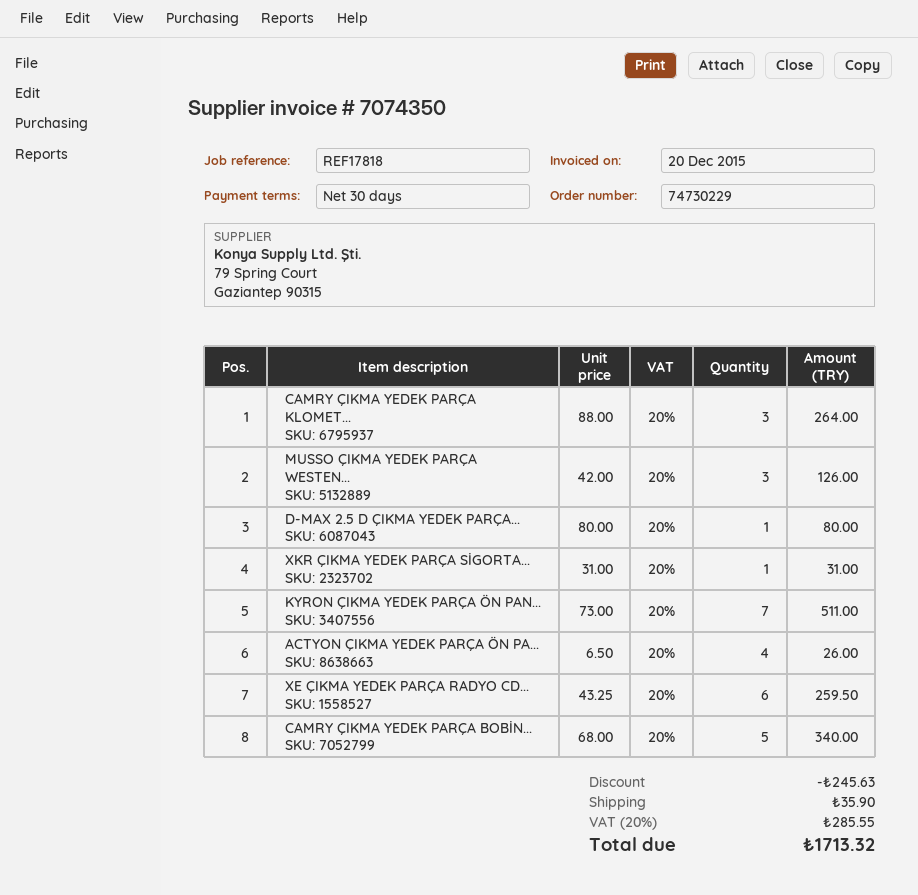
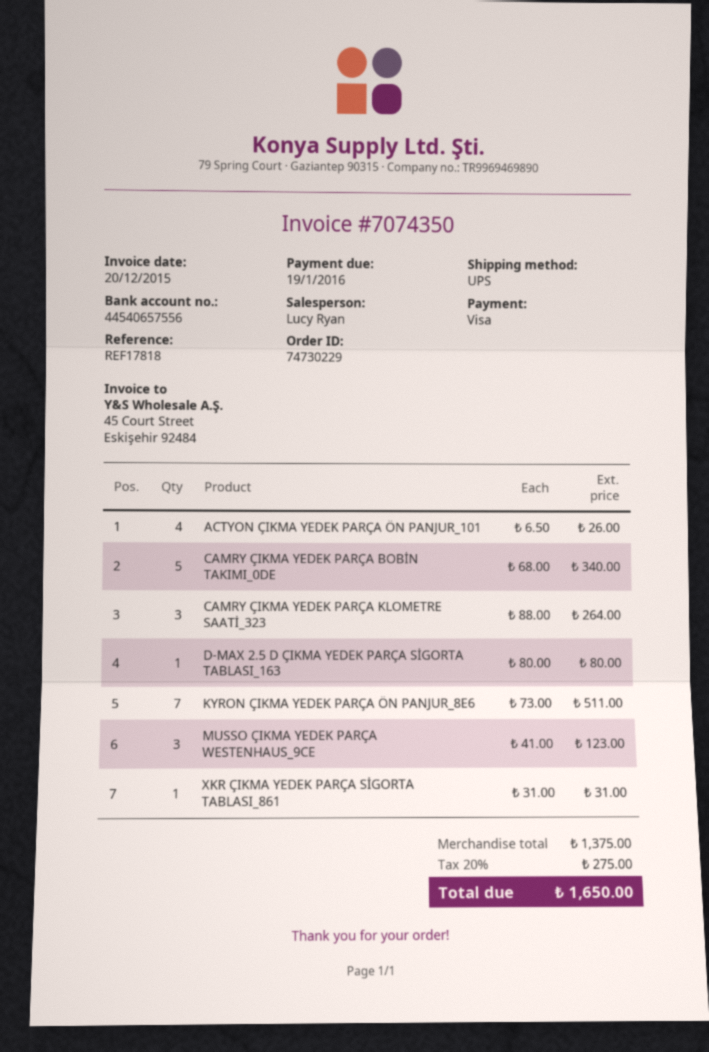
MUSSO ÇIKMA YEDEK PARÇA WESTEN...: 3 x 42.00 = 126.00 -> 3 x 41.00 = 123.00
XE ÇIKMA YEDEK PARÇA RADYO CD...: 6 x 43.25 = 259.50 -> none
discount: 245.63 -> none
shipping: 35.90 -> none
tax: 20% = 285.55 -> 20% = 275.00
total: 1713.32 -> 1650.00

